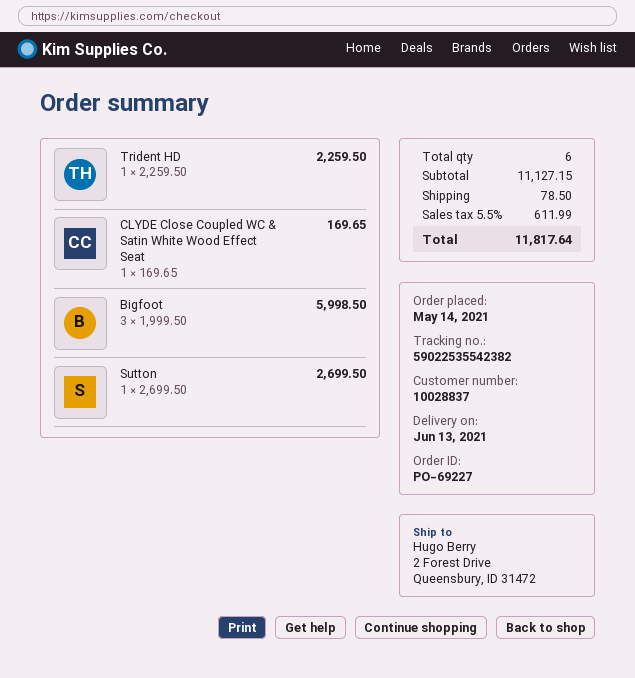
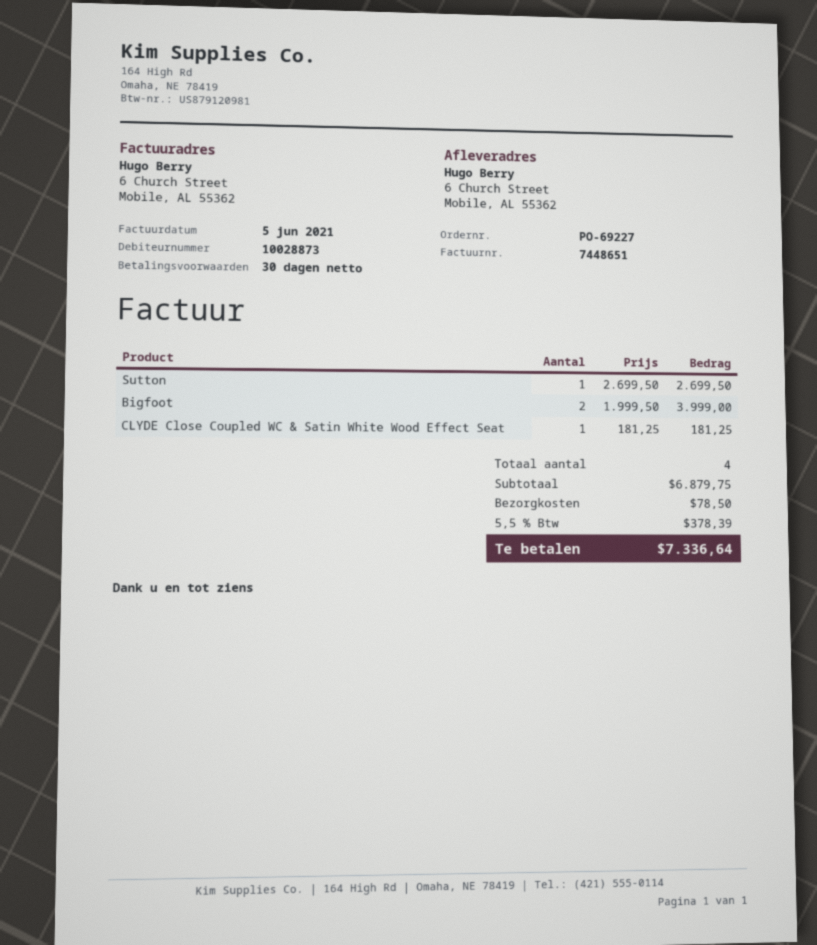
customer number: 10028837 -> 10028873
ship to: 2 Forest Drive, Queensbury, ID 31472 -> 6 Church Street, Mobile, AL 55362
Trident HD: 1 x 2259.50 = 2259.50 -> none
CLYDE Close Coupled WC & Satin White Wood Effect Seat: 1 x 169.65 = 169.65 -> 1 x 181.25 = 181.25
Bigfoot: 3 x 1999.50 = 5998.50 -> 2 x 1999.50 = 3999.00
total quantity: 6 -> 4
subtotal: 11127.15 -> 6879.75
tax: 5.5% = 611.99 -> 5.5% = 378.39
total: 11817.64 -> 7336.64

